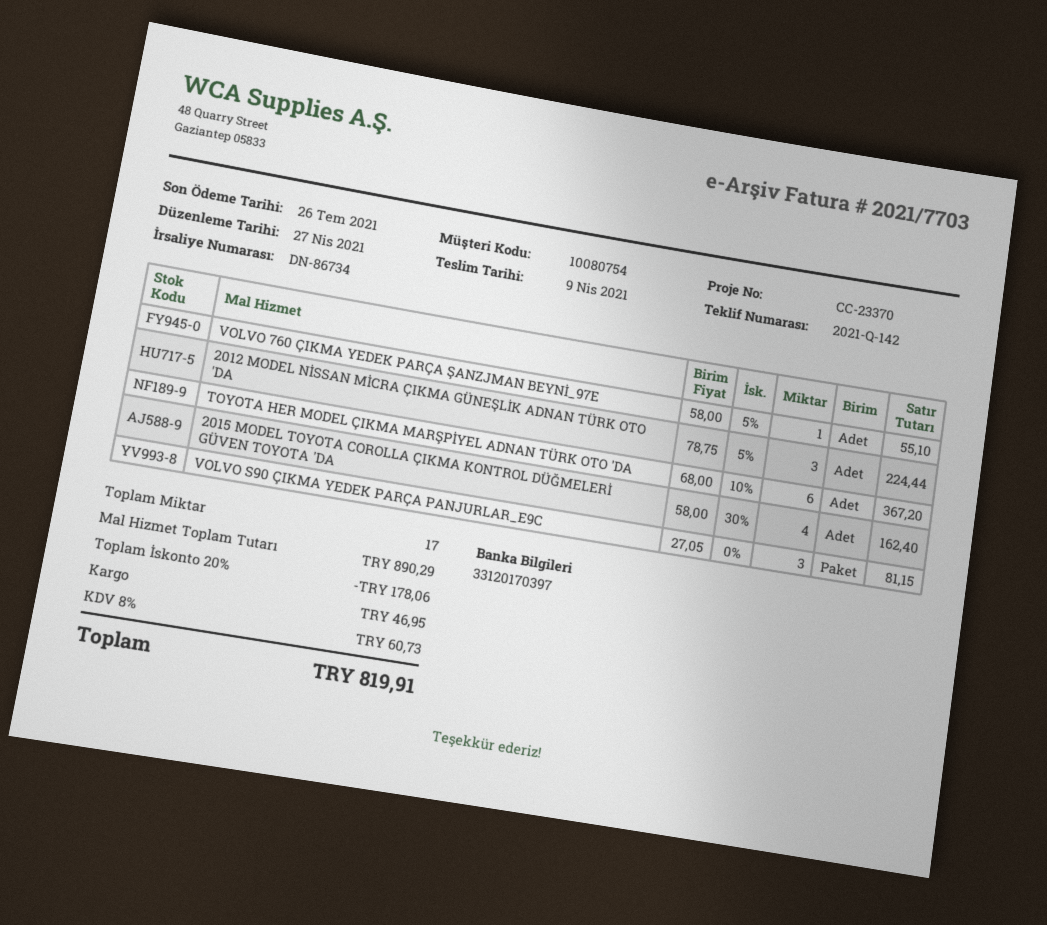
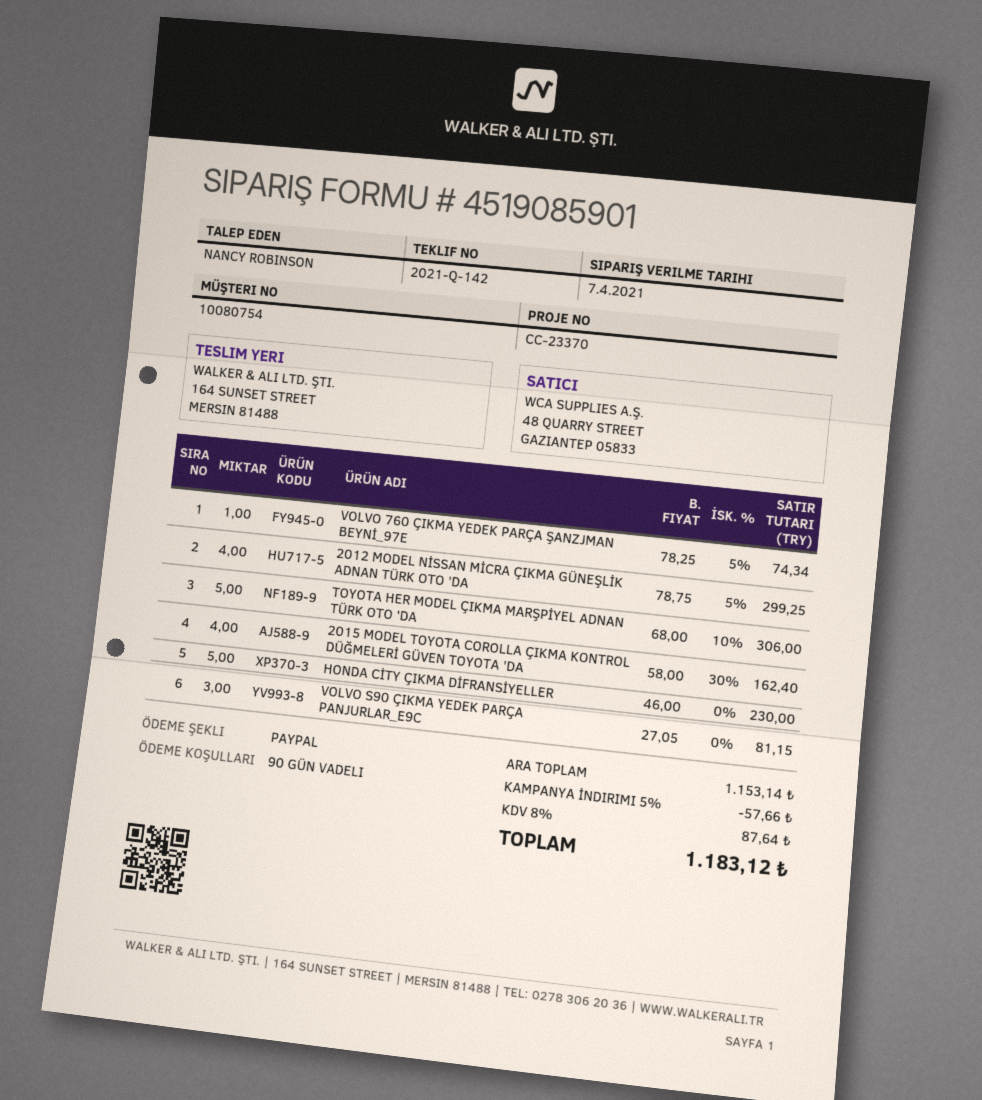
VOLVO 760 ÇIKMA YEDEK PARÇA ŞANZJMAN BEYNİ_97E: 1 x 58.00 - 5% = 55.10 -> 1 x 78.25 - 5% = 74.34
2012 MODEL NİSSAN MİCRA ÇIKMA GÜNEŞLİK ADNAN TÜRK OTO 'DA: 3 x 78.75 - 5% = 224.44 -> 4 x 78.75 - 5% = 299.25
TOYOTA HER MODEL ÇIKMA MARŞPİYEL ADNAN TÜRK OTO 'DA: 6 x 68.00 - 10% = 367.20 -> 5 x 68.00 - 10% = 306.00
HONDA CİTY ÇIKMA DİFRANSİYELLER: none -> 5 x 46.00 = 230.00
subtotal: 890.29 -> 1153.14
discount: 20% = 178.06 -> 5% = 57.66
shipping: 46.95 -> none
tax: 8% = 60.73 -> 8% = 87.64
total: 819.91 -> 1183.12

